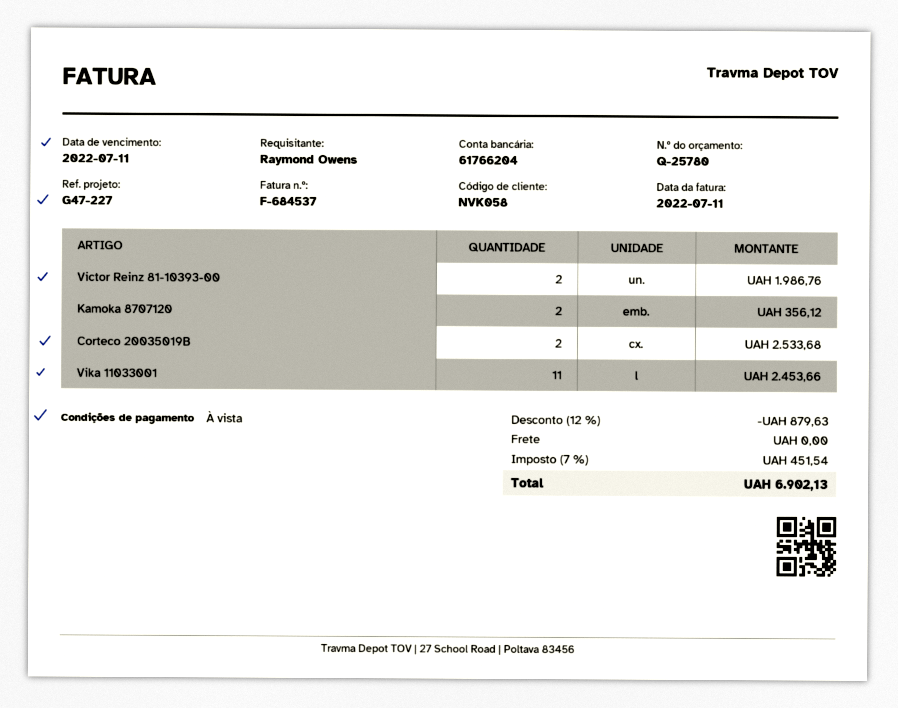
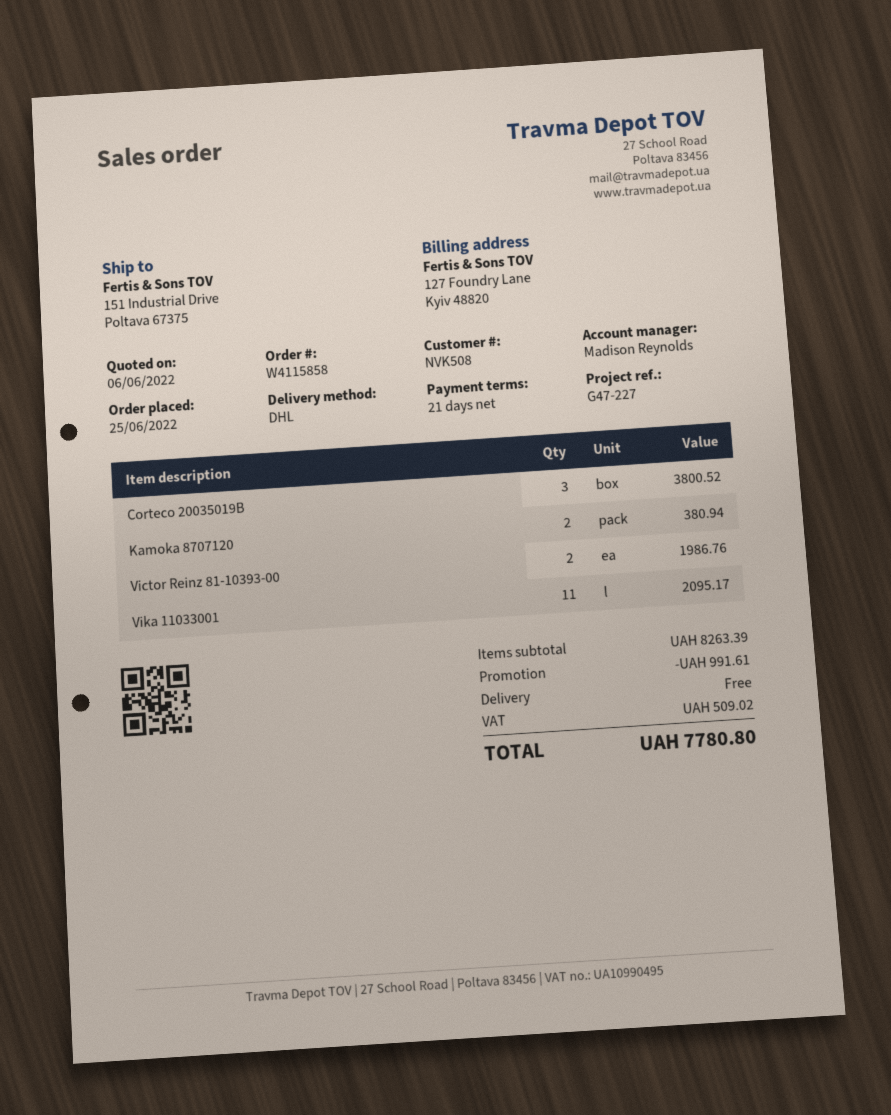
payment terms: on receipt -> 21 days
customer number: NVK058 -> NVK508
Kamoka 8707120: 2 for 356.12 -> 2 for 380.94
Corteco 20035019B: 2 for 2533.68 -> 3 for 3800.52
Vika 11033001: 11 for 2453.66 -> 11 for 2095.17
discount: 879.63 -> 991.61
tax: 451.54 -> 509.02
total: 6902.13 -> 7780.80

